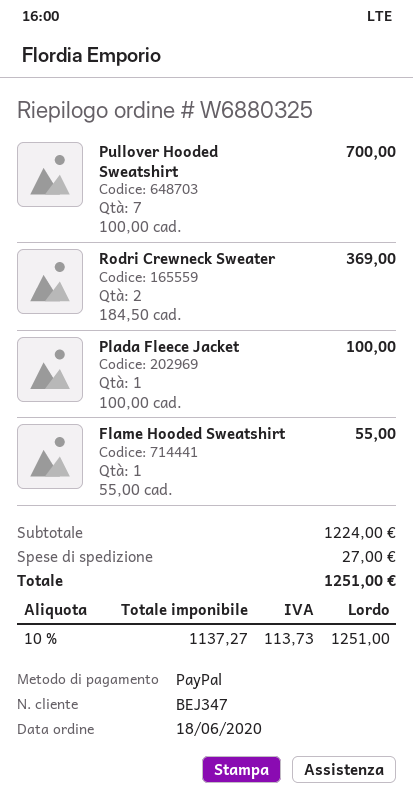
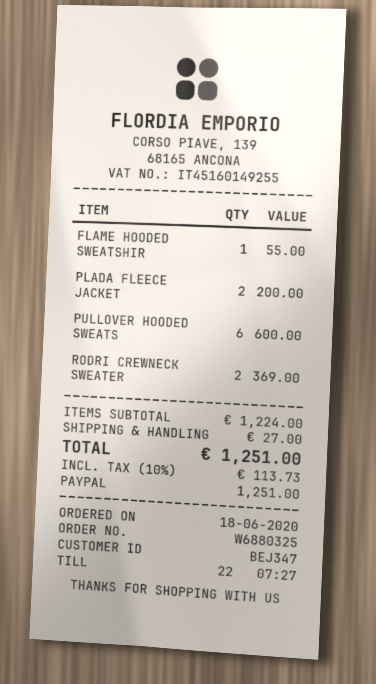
Pullover Hooded Sweatshirt: 7 for 700.00 -> 6 for 600.00
Plada Fleece Jacket: 1 for 100.00 -> 2 for 200.00

